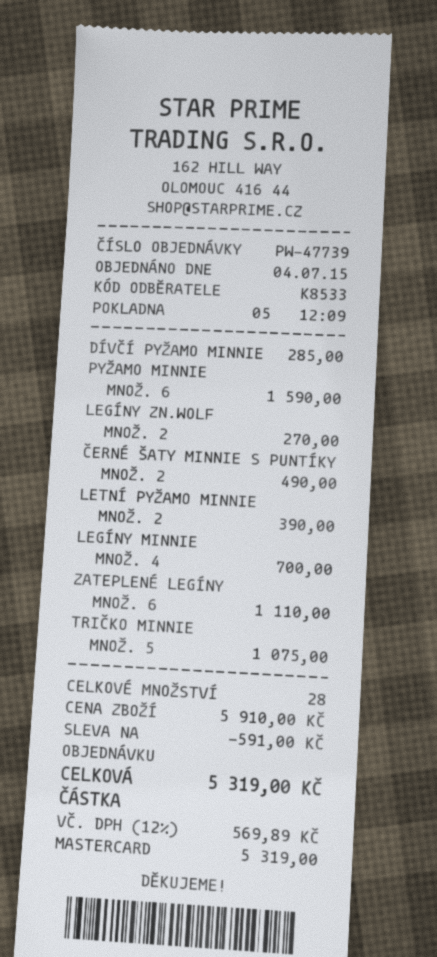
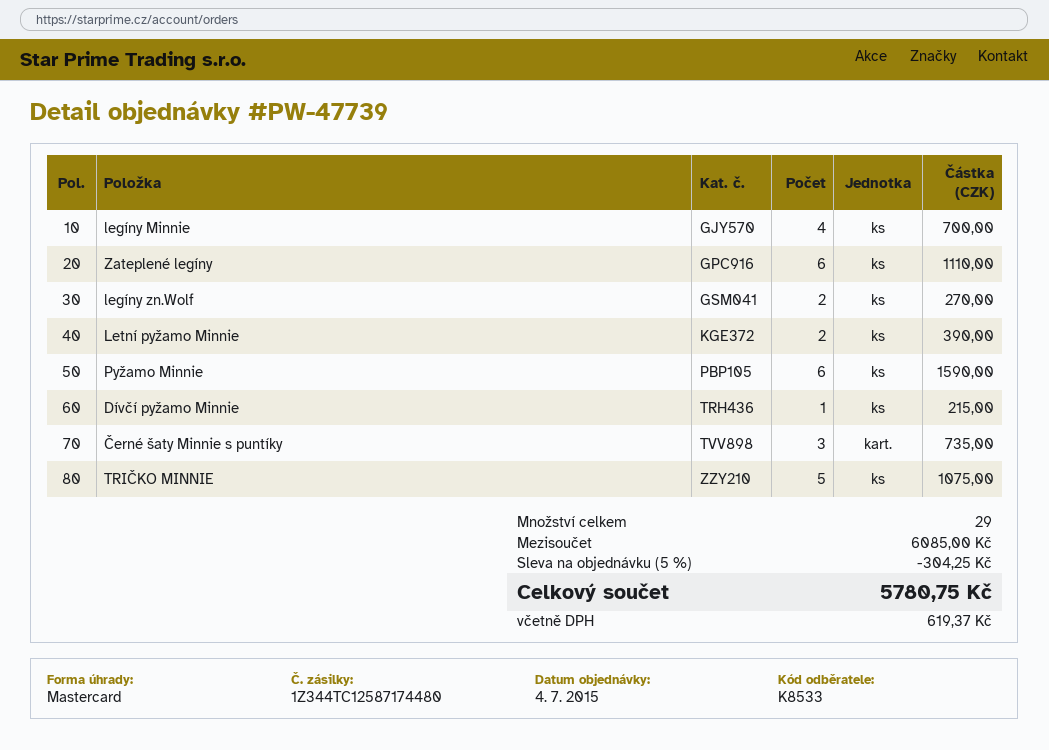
DÍVČÍ PYŽAMO MINNIE: 1 for 285.00 -> 1 for 215.00
ČERNÉ ŠATY MINNIE S PUNTÍKY: 2 for 490.00 -> 3 for 735.00
total quantity: 28 -> 29
subtotal: 5910.00 -> 6085.00
discount: 591.00 -> 304.25
tax: 569.89 -> 619.37
total: 5319.00 -> 5780.75

